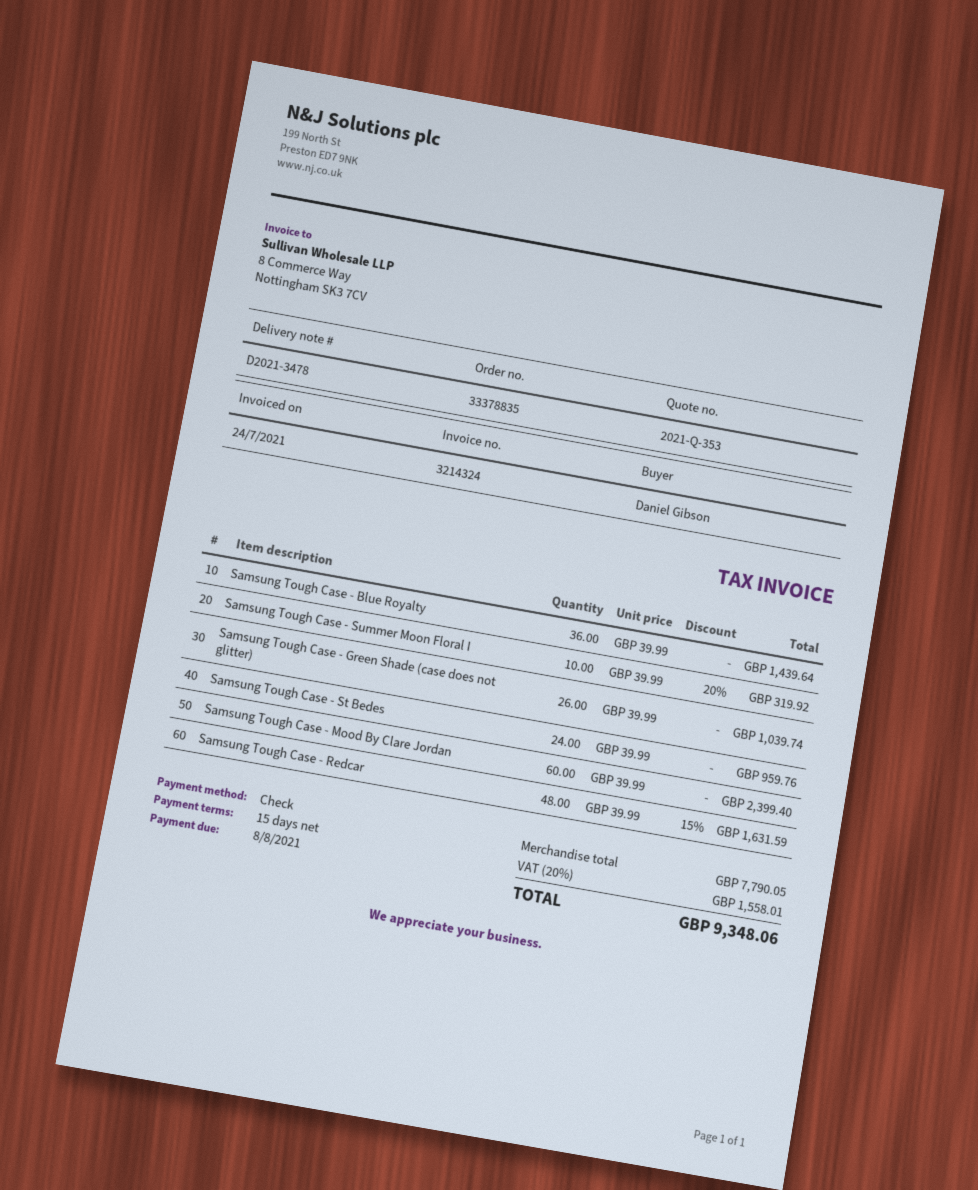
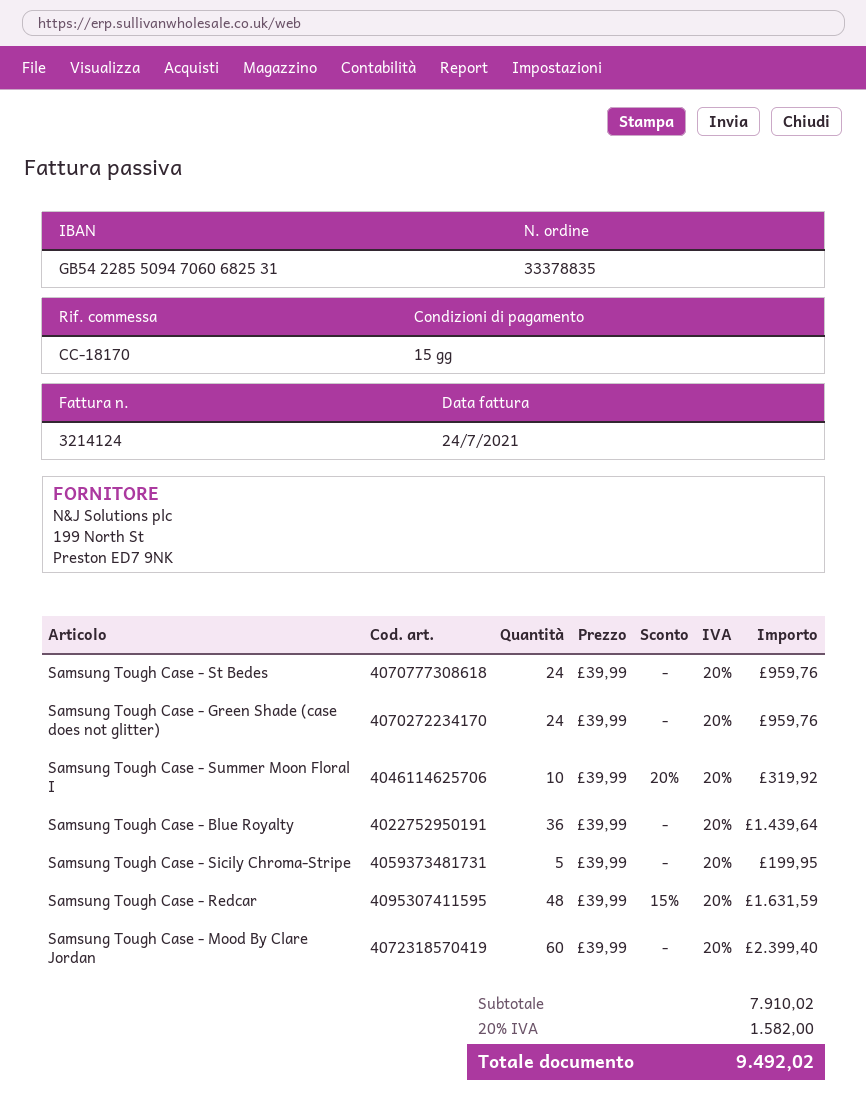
invoice number: 3214324 -> 3214124
Samsung Tough Case - Green Shade (case does not glitter): 26 x 39.99 = 1039.74 -> 24 x 39.99 = 959.76
Samsung Tough Case - Sicily Chroma-Stripe: none -> 5 x 39.99 = 199.95
subtotal: 7790.05 -> 7910.02
tax: 20% = 1558.01 -> 20% = 1582.00
total: 9348.06 -> 9492.02

